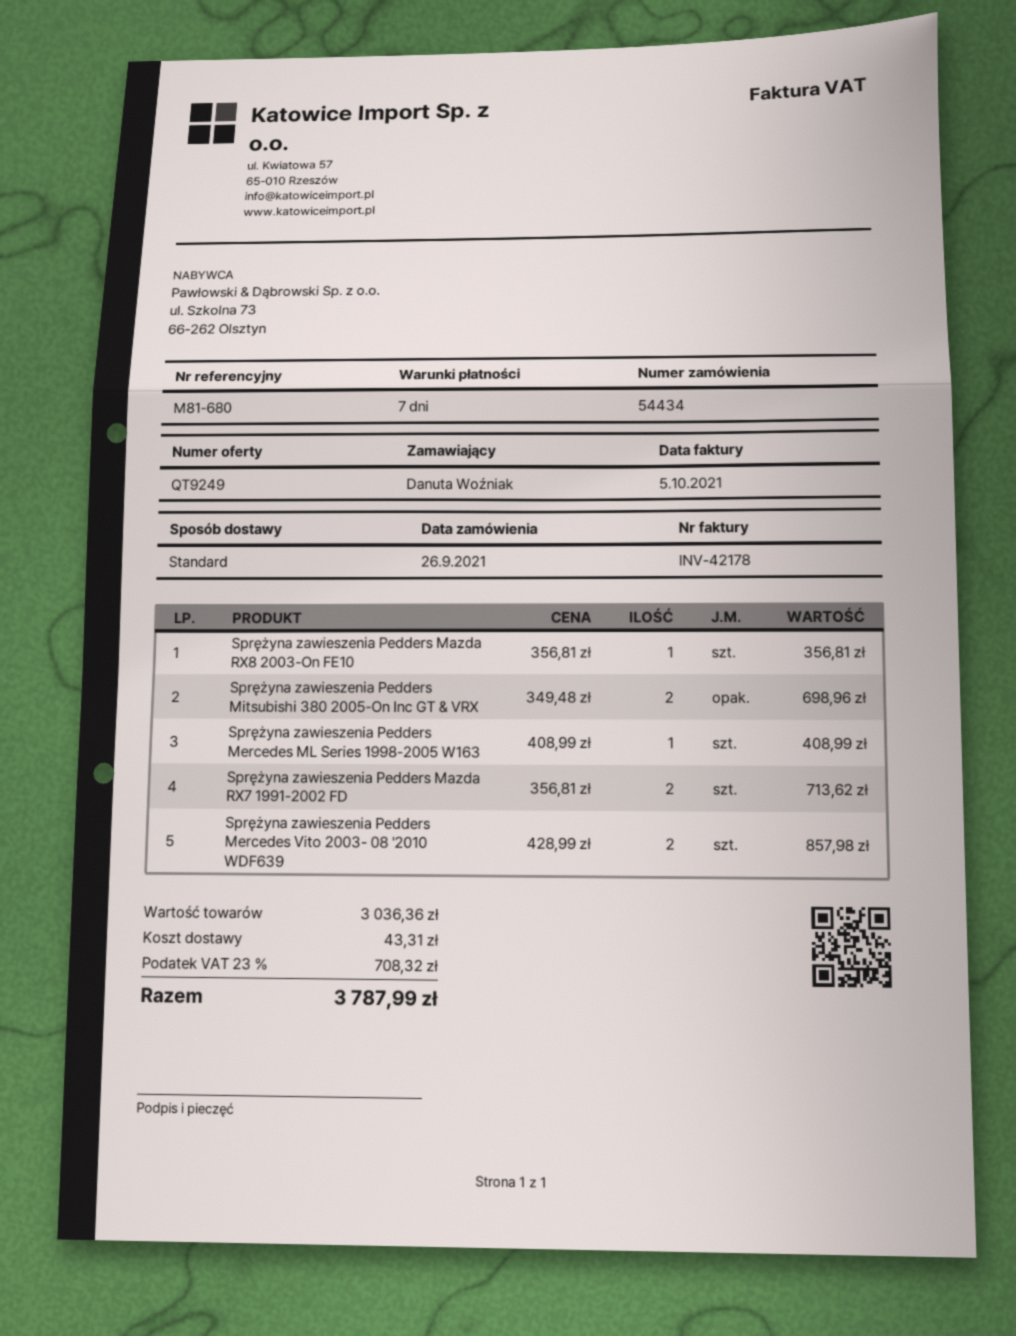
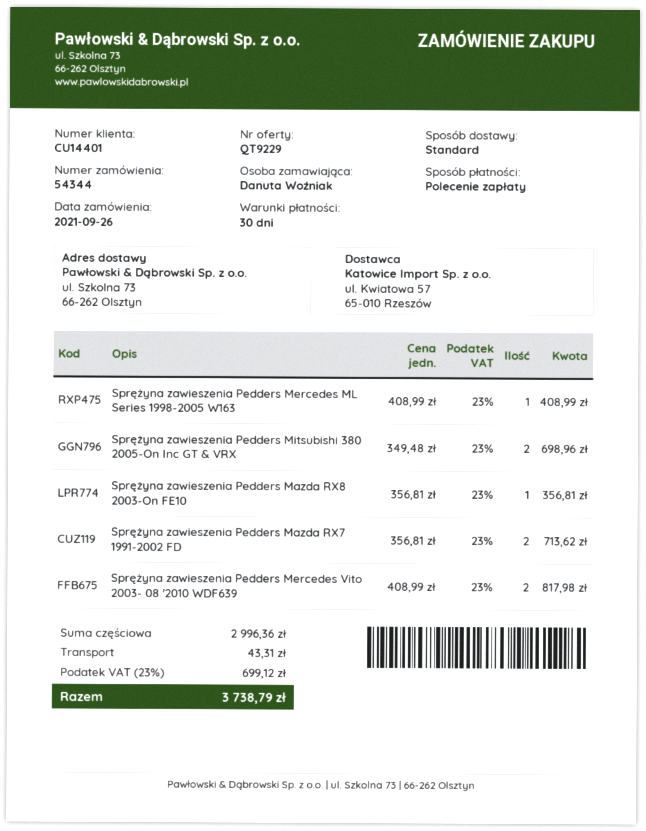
quote number: QT9249 -> QT9229
order number: 54434 -> 54344
payment terms: 7 days -> 30 days
Sprężyna zawieszenia Pedders Mercedes Vito 2003- 08 '2010 WDF639: 2 x 428.99 = 857.98 -> 2 x 408.99 = 817.98
subtotal: 3036.36 -> 2996.36
tax: 23% = 708.32 -> 23% = 699.12
total: 3787.99 -> 3738.79

